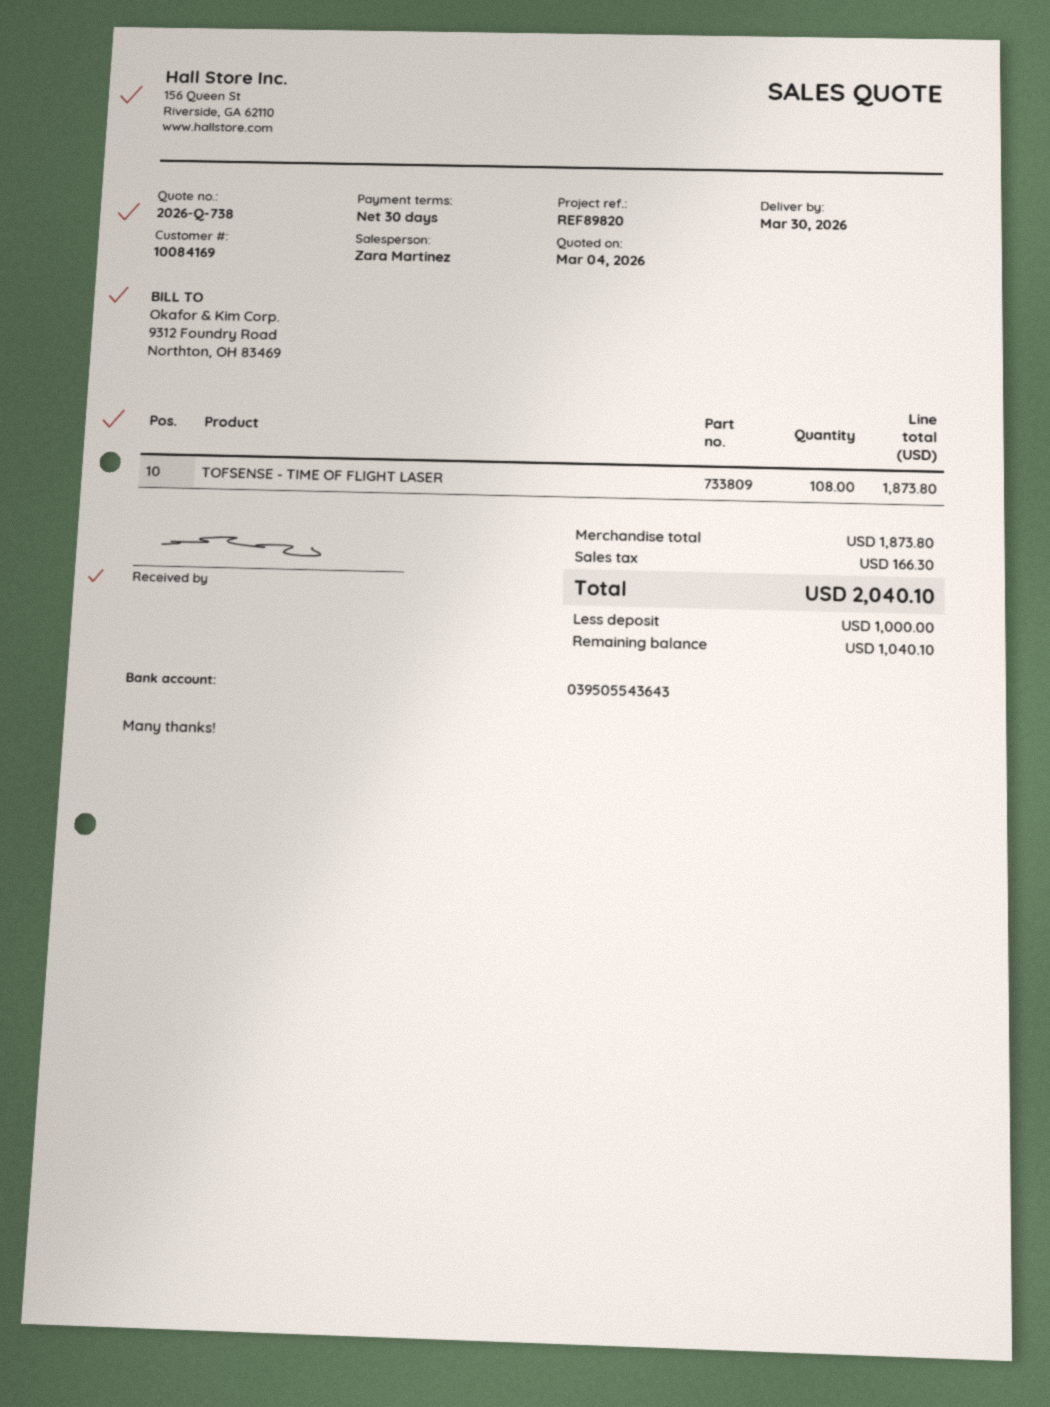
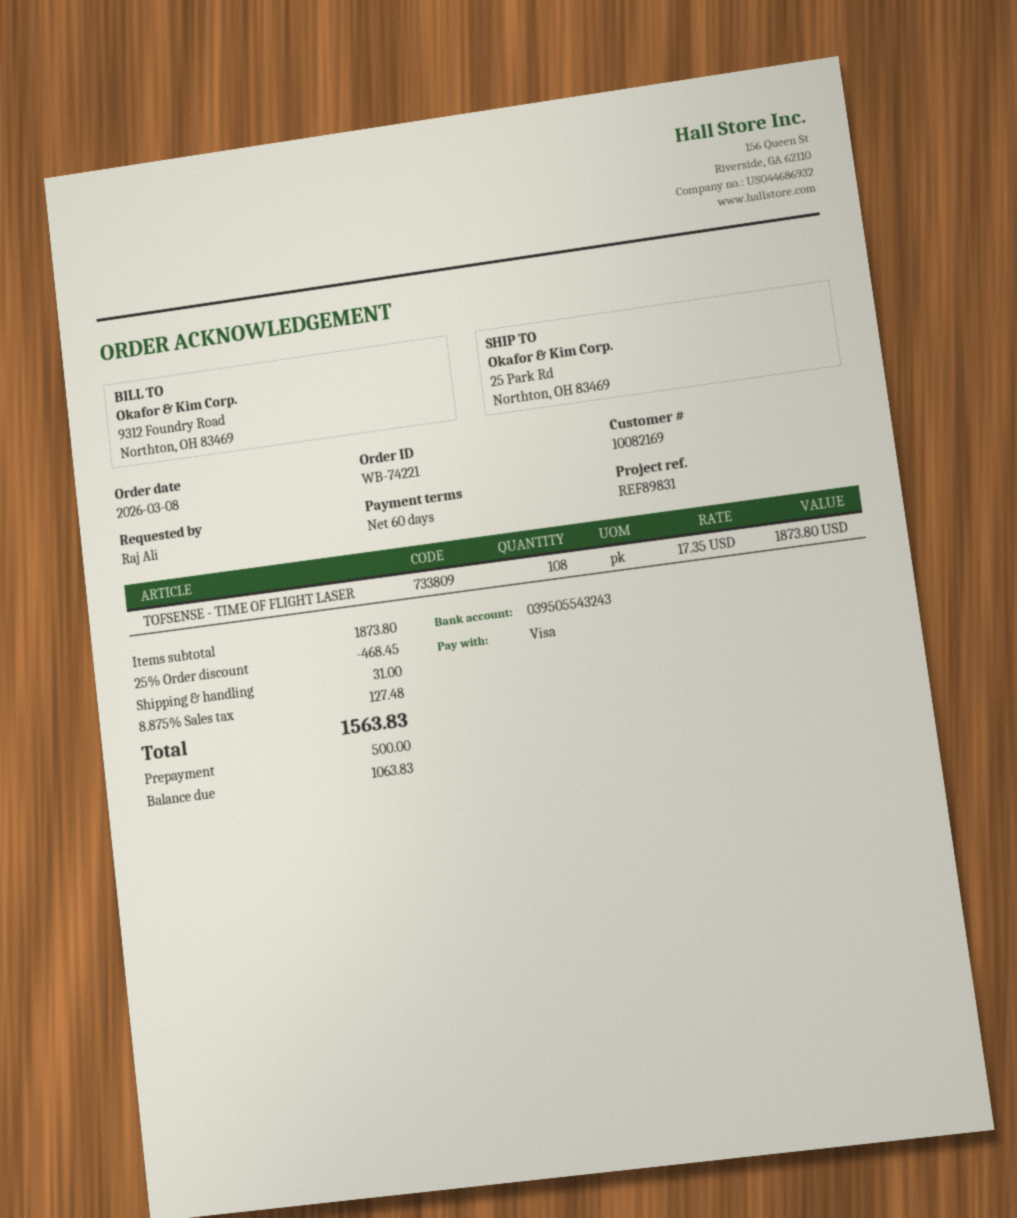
payment terms: 30 days -> 60 days
customer number: 10084169 -> 10082169
reference: REF89820 -> REF89831
bank account: 039505543643 -> 039505543243
discount: none -> 25% = 468.45
shipping: none -> 31.00
tax: 166.30 -> 127.48
total: 2040.10 -> 1563.83
deposit: 1000.00 -> 500.00
balance: 1040.10 -> 1063.83

